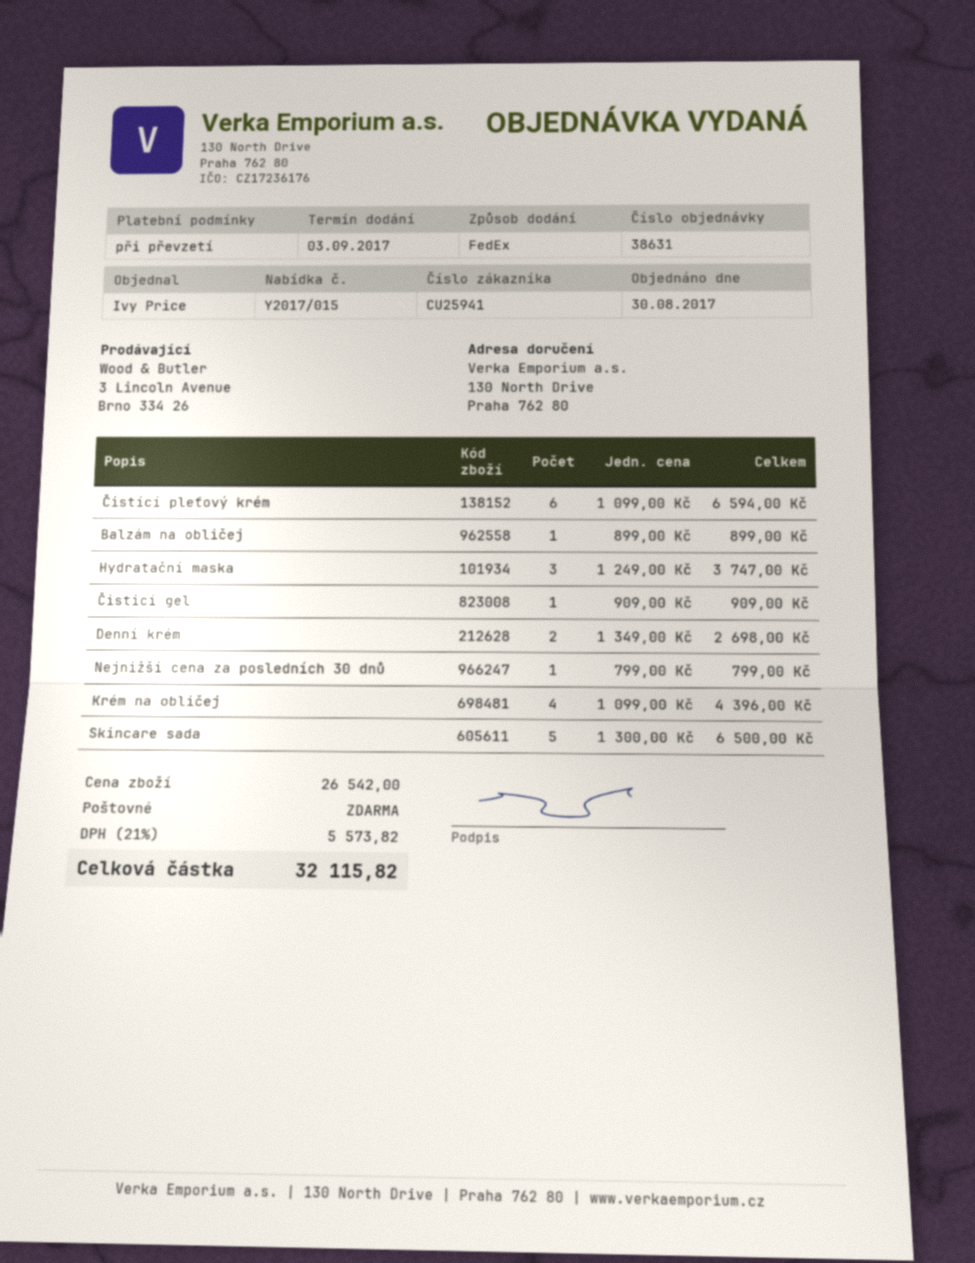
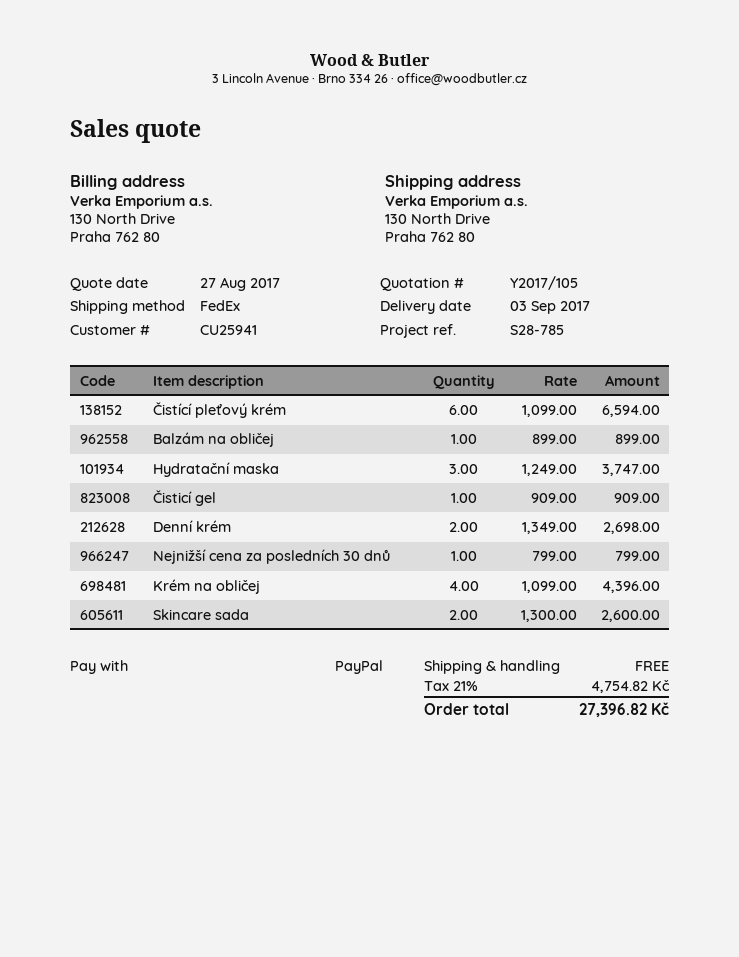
quote number: Y2017/015 -> Y2017/105
Skincare sada: 5 x 1300.00 = 6500.00 -> 2 x 1300.00 = 2600.00
tax: 21% = 5573.82 -> 21% = 4754.82
total: 32115.82 -> 27396.82

